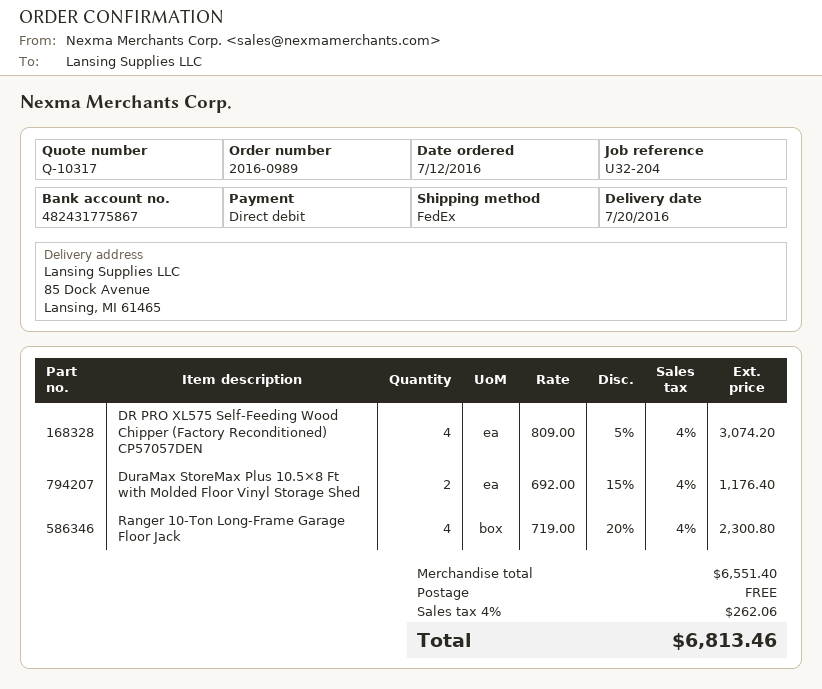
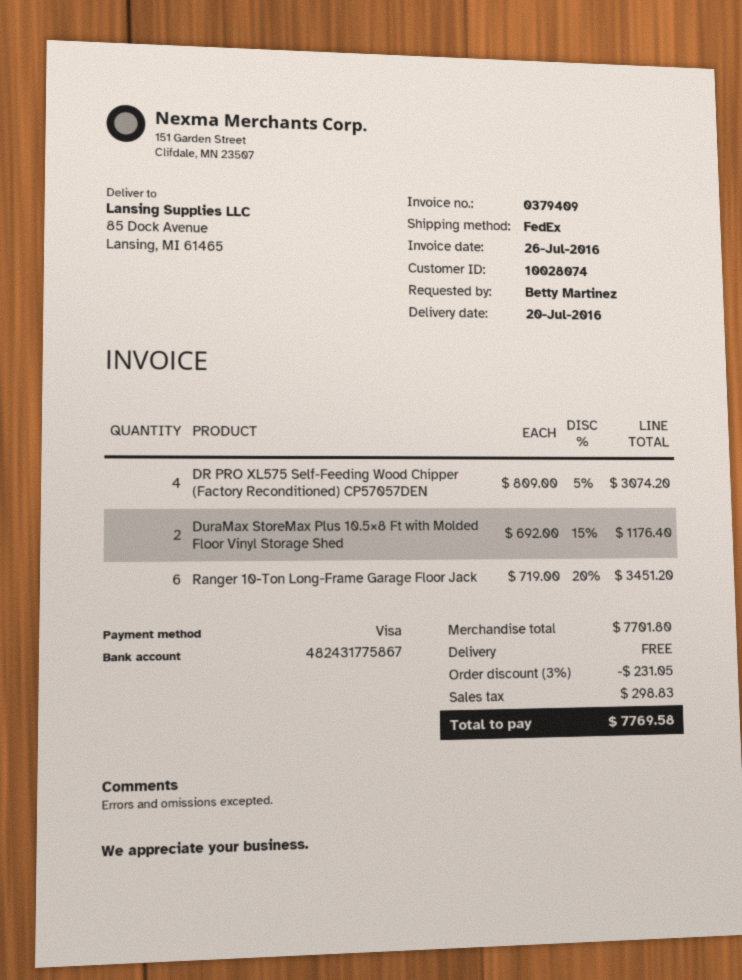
payment method: direct debit -> Visa
Ranger 10-Ton Long-Frame Garage Floor Jack: 4 x 719.00 - 20% = 2300.80 -> 6 x 719.00 - 20% = 3451.20
subtotal: 6551.40 -> 7701.80
discount: none -> 3% = 231.05
tax: 262.06 -> 298.83
total: 6813.46 -> 7769.58

